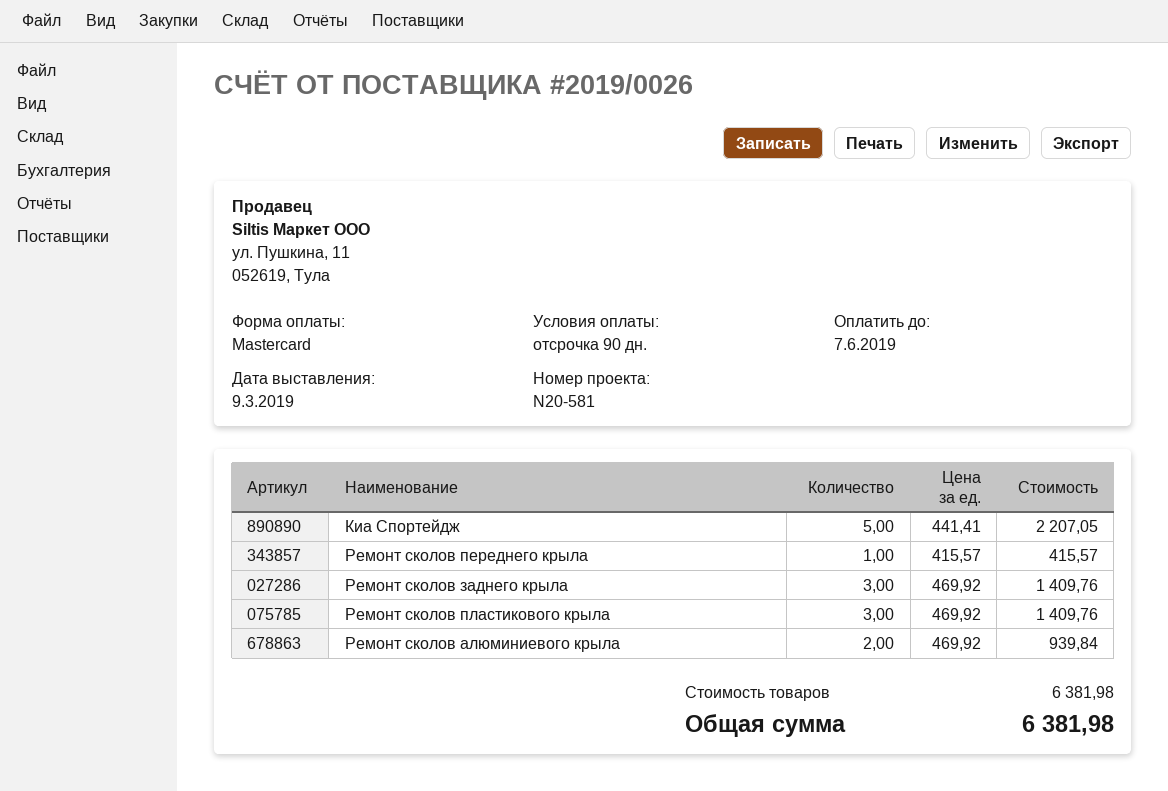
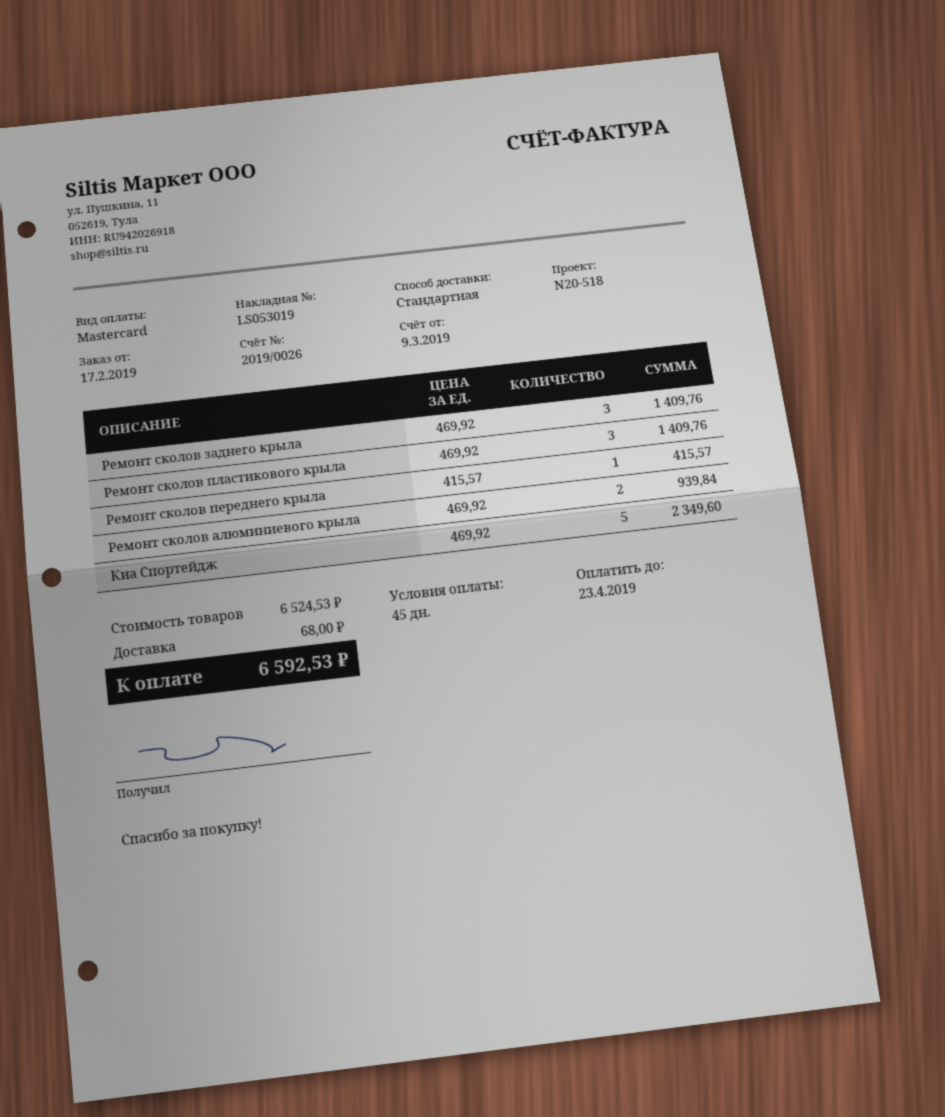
payment terms: 90 days -> 45 days
due date: 2019-06-07 -> 2019-04-23
reference: N20-581 -> N20-518
Киа Спортейдж: 5 x 441.41 = 2207.05 -> 5 x 469.92 = 2349.60
subtotal: 6381.98 -> 6524.53
shipping: none -> 68.00
total: 6381.98 -> 6592.53

